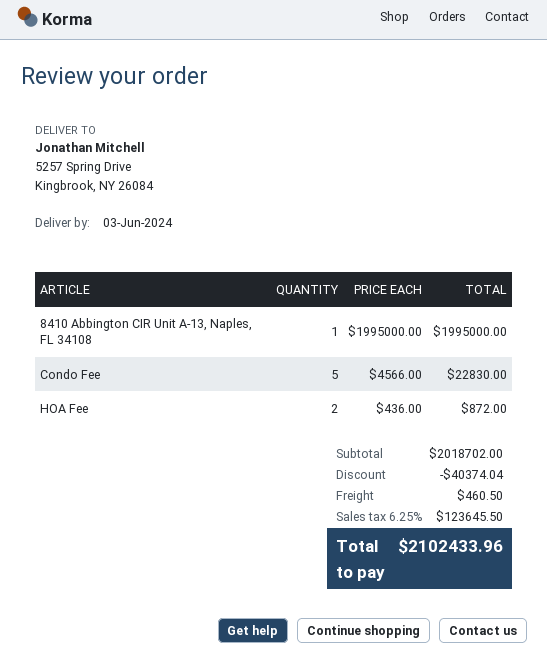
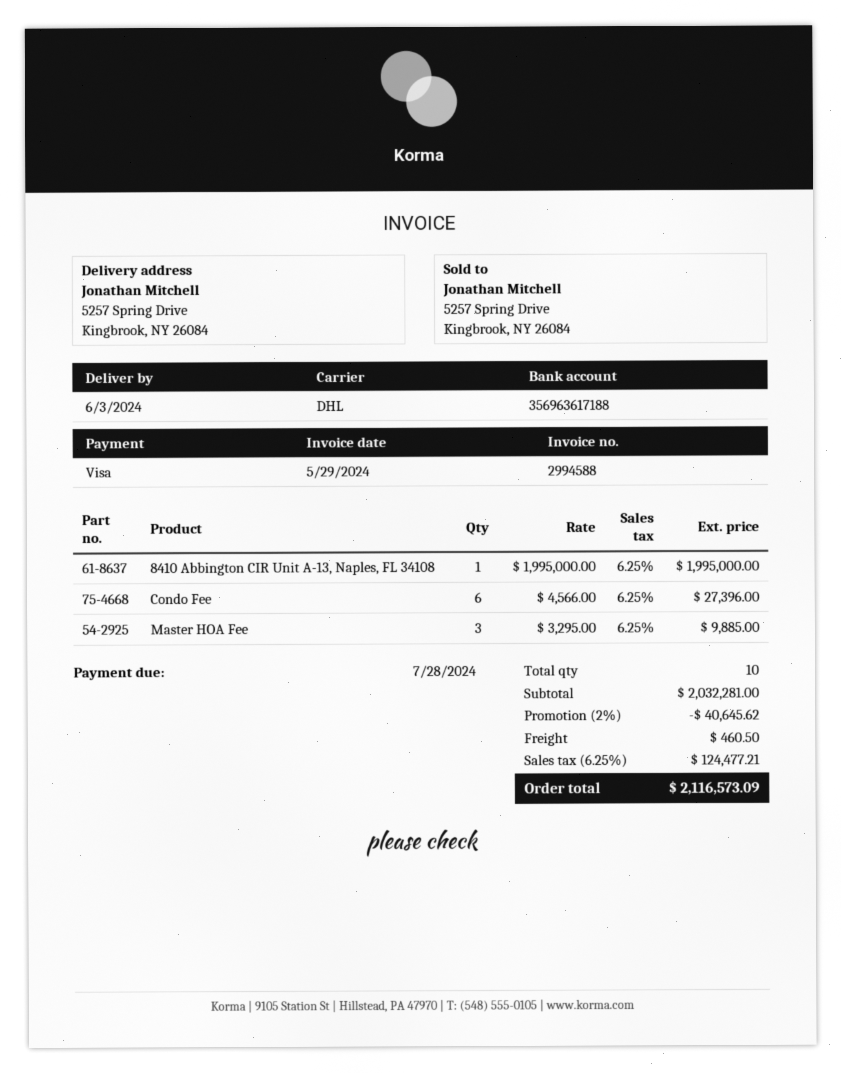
Condo Fee: 5 x 4566.00 = 22830.00 -> 6 x 4566.00 = 27396.00
HOA Fee: 2 x 436.00 = 872.00 -> none
Master HOA Fee: none -> 3 x 3295.00 = 9885.00
subtotal: 2018702.00 -> 2032281.00
discount: 40374.04 -> 40645.62
tax: 6.25% = 123645.50 -> 6.25% = 124477.21
total: 2102433.96 -> 2116573.09

